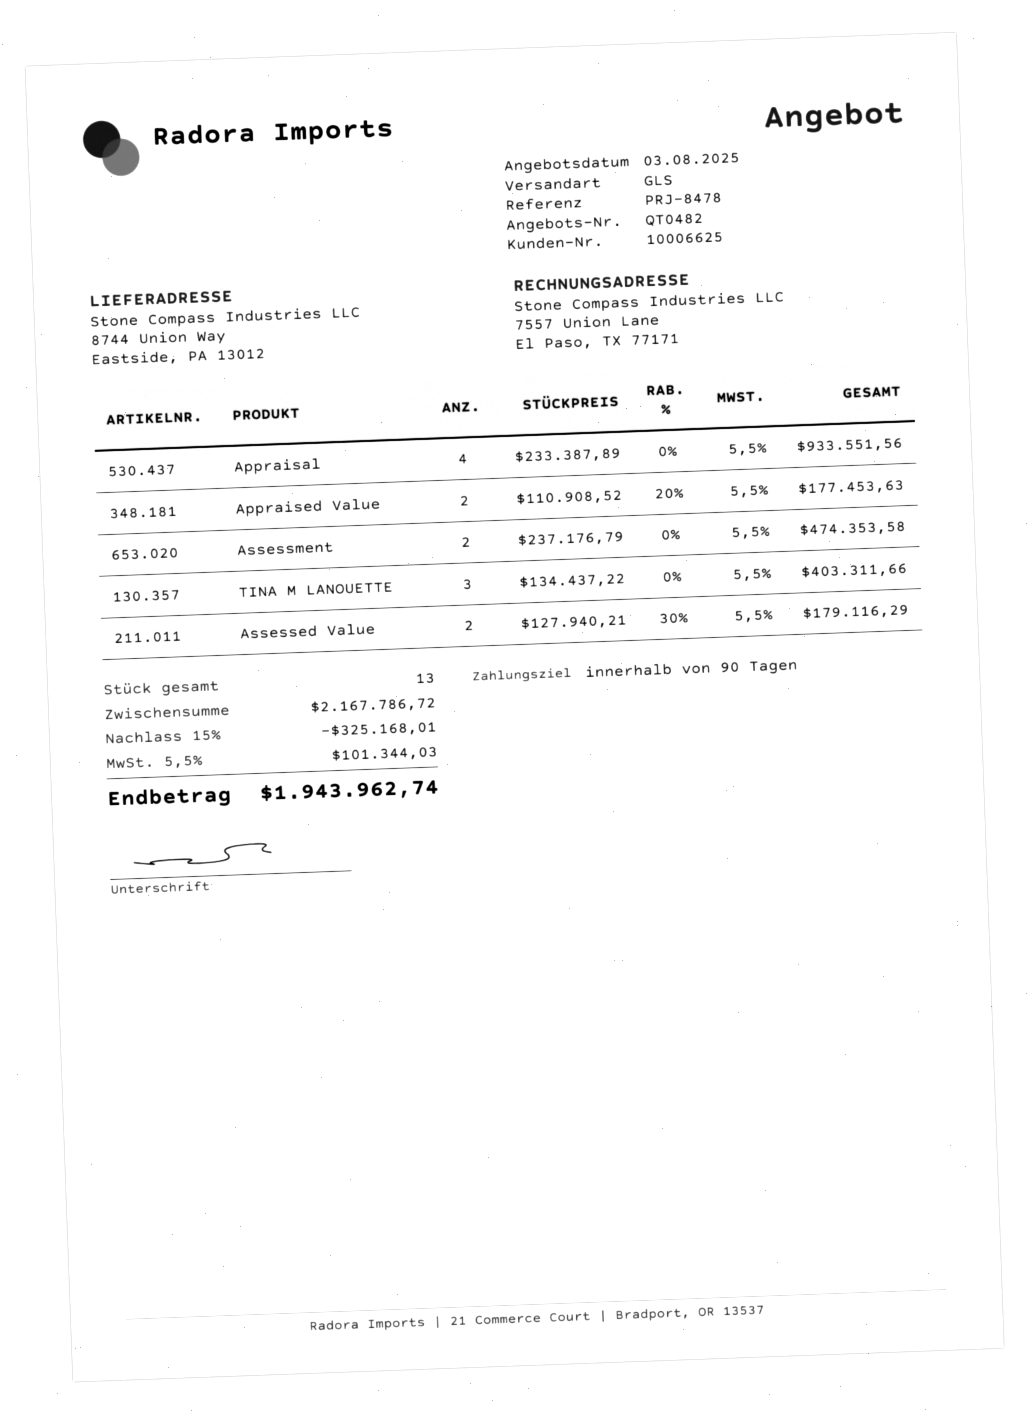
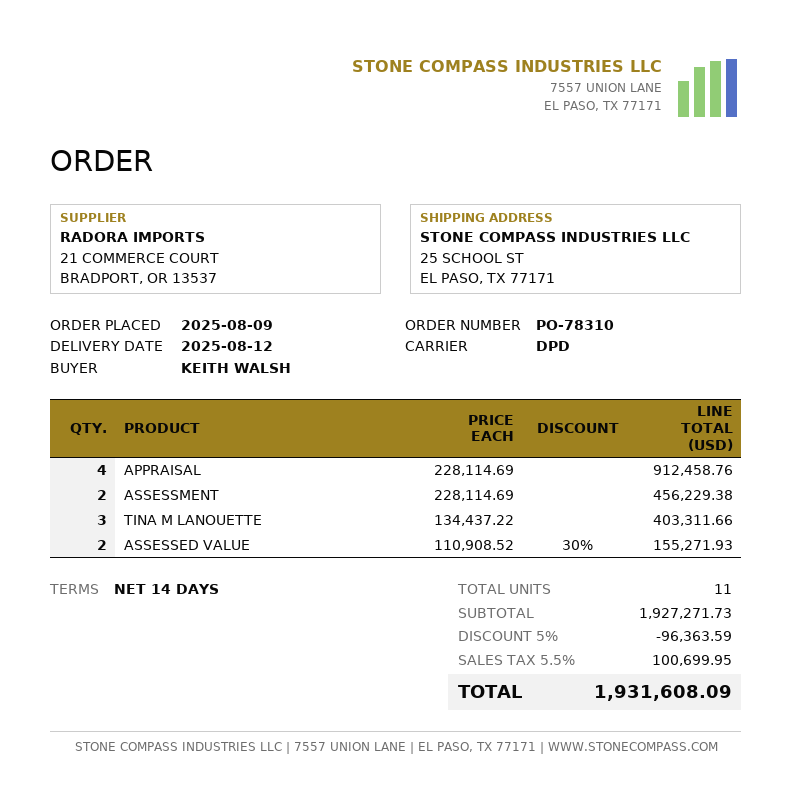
payment terms: 90 days -> 14 days
shipping method: GLS -> DPD
ship to: 8744 Union Way, Eastside, PA 13012 -> 25 SCHOOL ST, EL PASO, TX 77171
Appraisal: 4 x 233387.89 = 933551.56 -> 4 x 228114.69 = 912458.76
Appraised Value: 2 x 110908.52 - 20% = 177453.63 -> none
Assessment: 2 x 237176.79 = 474353.58 -> 2 x 228114.69 = 456229.38
Assessed Value: 2 x 127940.21 - 30% = 179116.29 -> 2 x 110908.52 - 30% = 155271.93
total quantity: 13 -> 11
subtotal: 2167786.72 -> 1927271.73
discount: 15% = 325168.01 -> 5% = 96363.59
tax: 5.5% = 101344.03 -> 5.5% = 100699.95
total: 1943962.74 -> 1931608.09

